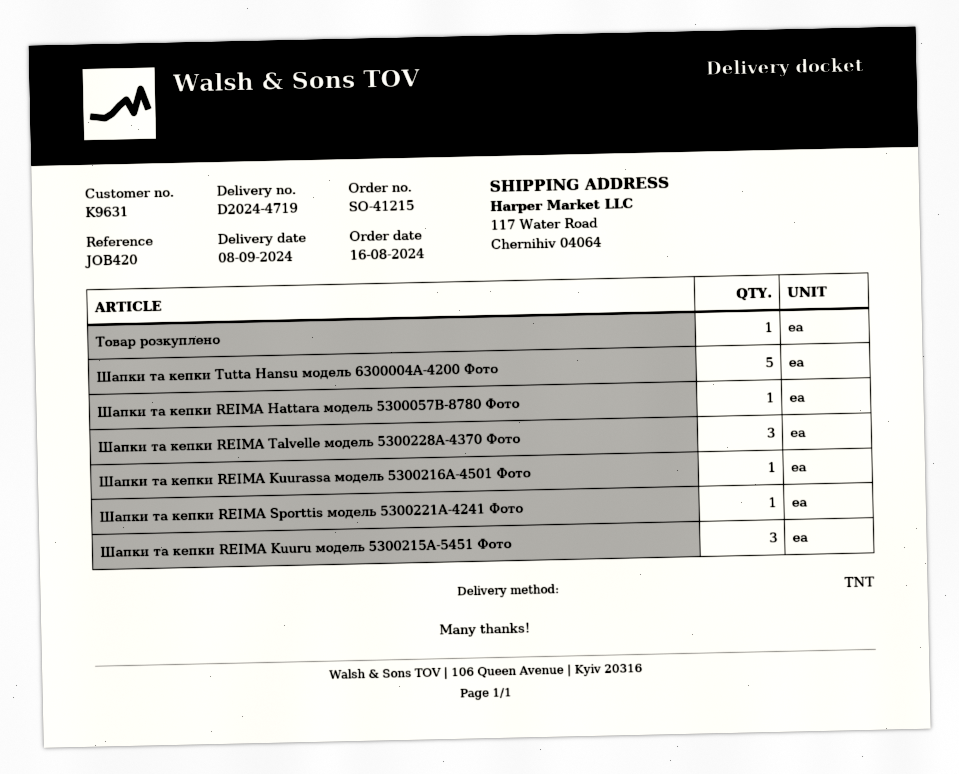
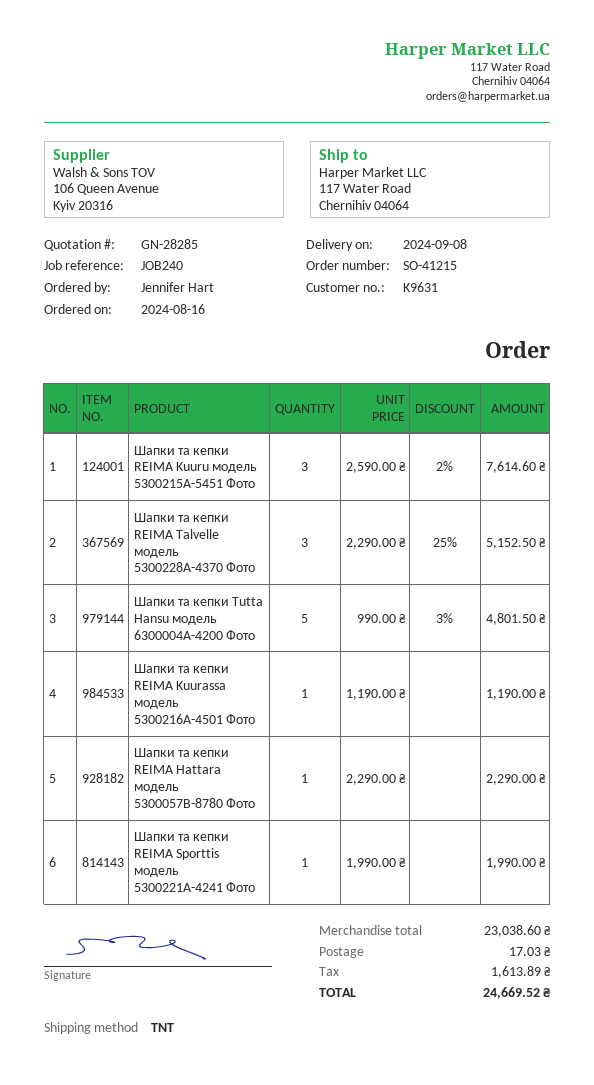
reference: JOB420 -> JOB240
Товар розкуплено: 1 -> none

